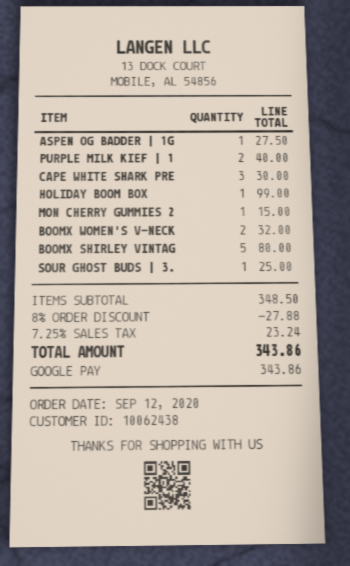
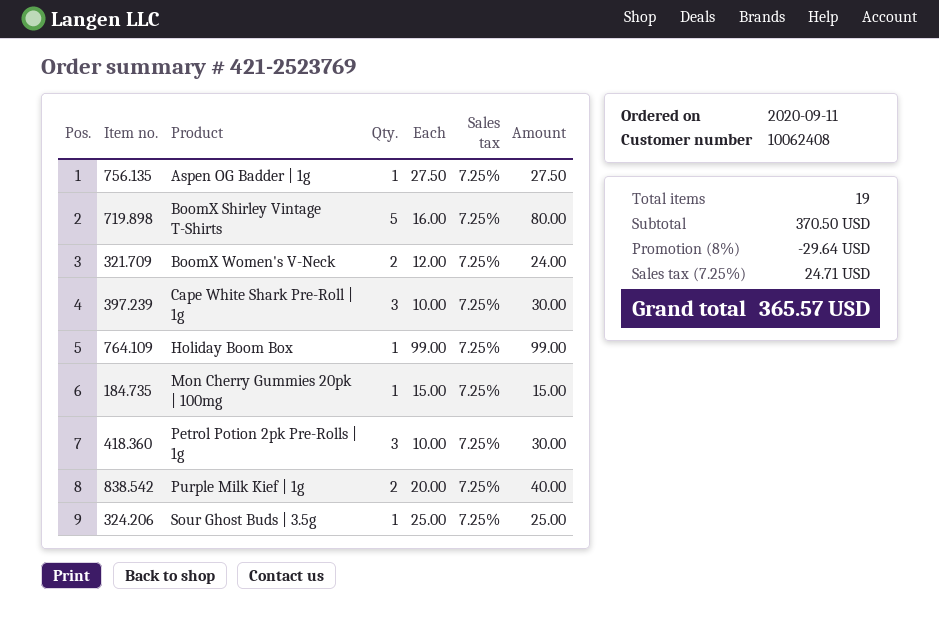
order date: 2020-09-12 -> 2020-09-11
customer number: 10062438 -> 10062408
BOOMX WOMEN'S V-NECK: 2 for 32.00 -> 2 for 24.00
Petrol Potion 2pk Pre-Rolls | 1g: none -> 3 for 30.00
subtotal: 348.50 -> 370.50
discount: 8% = 27.88 -> 8% = 29.64
tax: 7.25% = 23.24 -> 7.25% = 24.71
total: 343.86 -> 365.57

